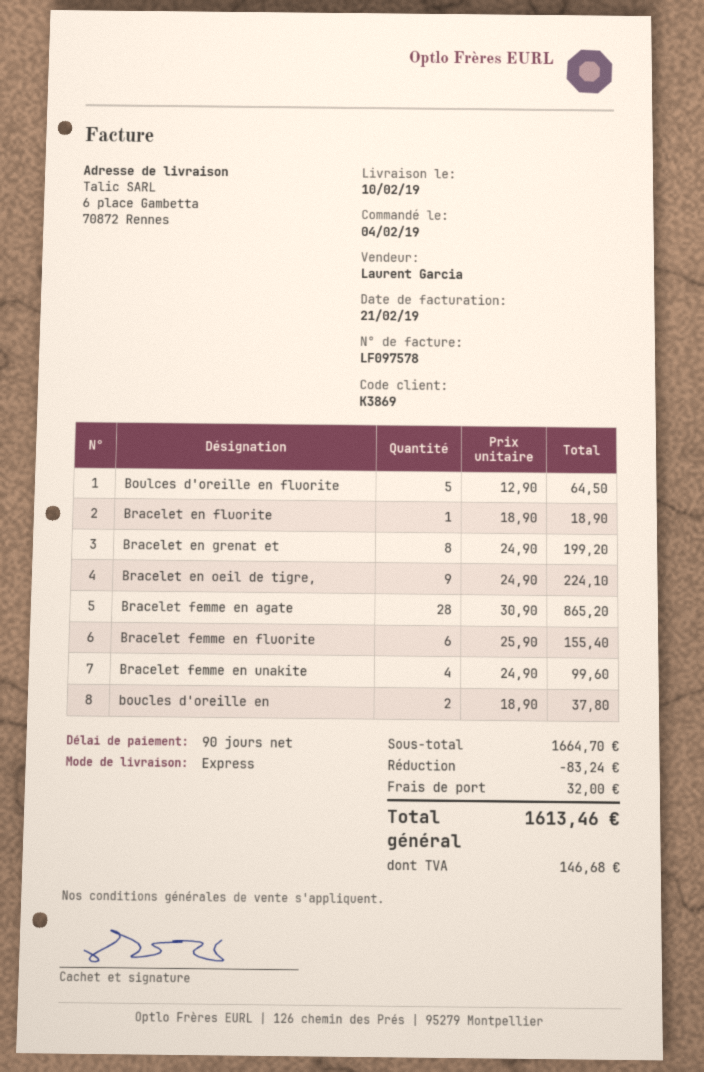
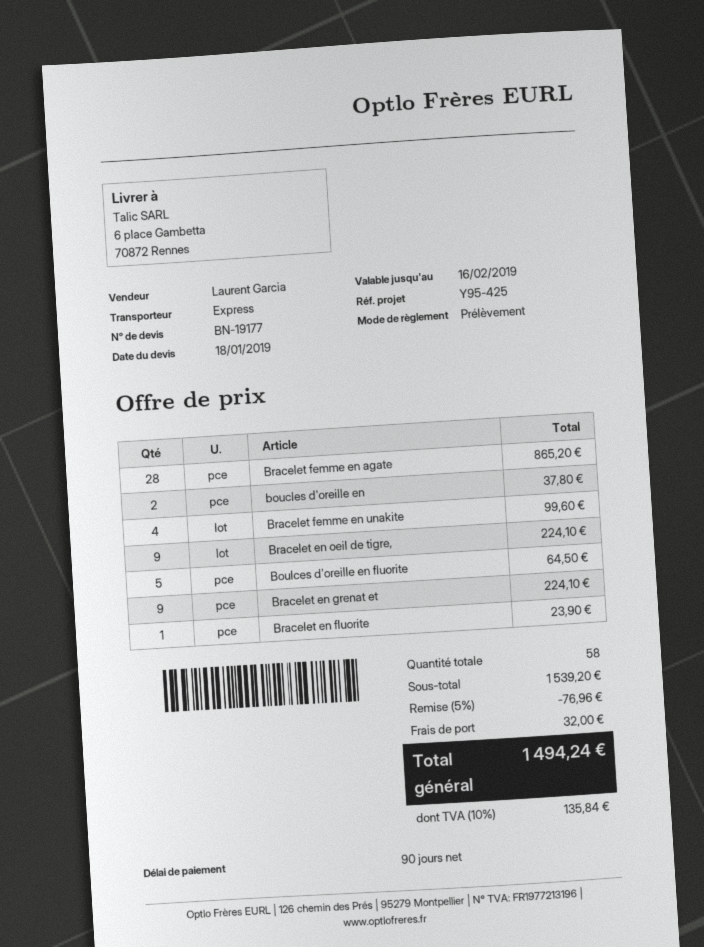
Bracelet en fluorite: 1 for 18.90 -> 1 for 23.90
Bracelet en grenat et: 8 for 199.20 -> 9 for 224.10
Bracelet femme en fluorite: 6 for 155.40 -> none
subtotal: 1664.70 -> 1539.20
discount: 83.24 -> 76.96
tax: 146.68 -> 135.84
total: 1613.46 -> 1494.24

